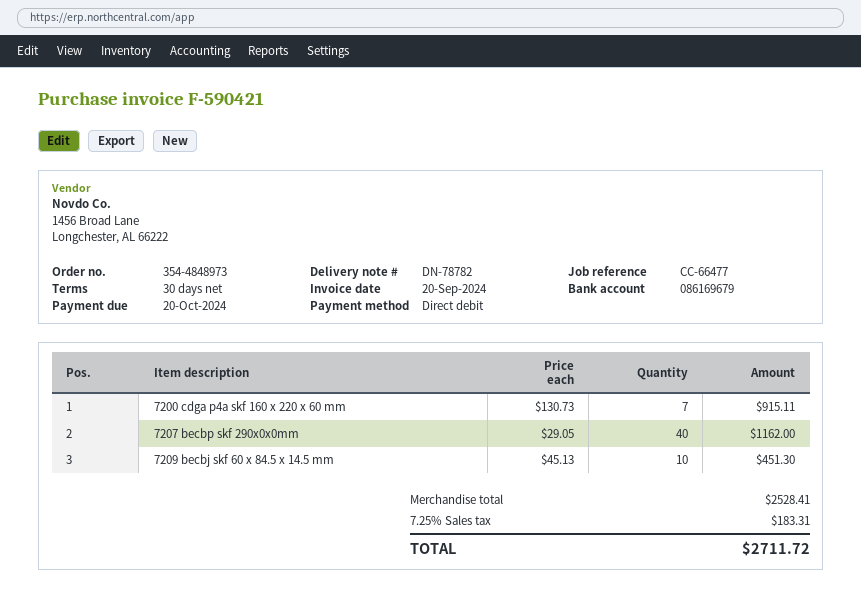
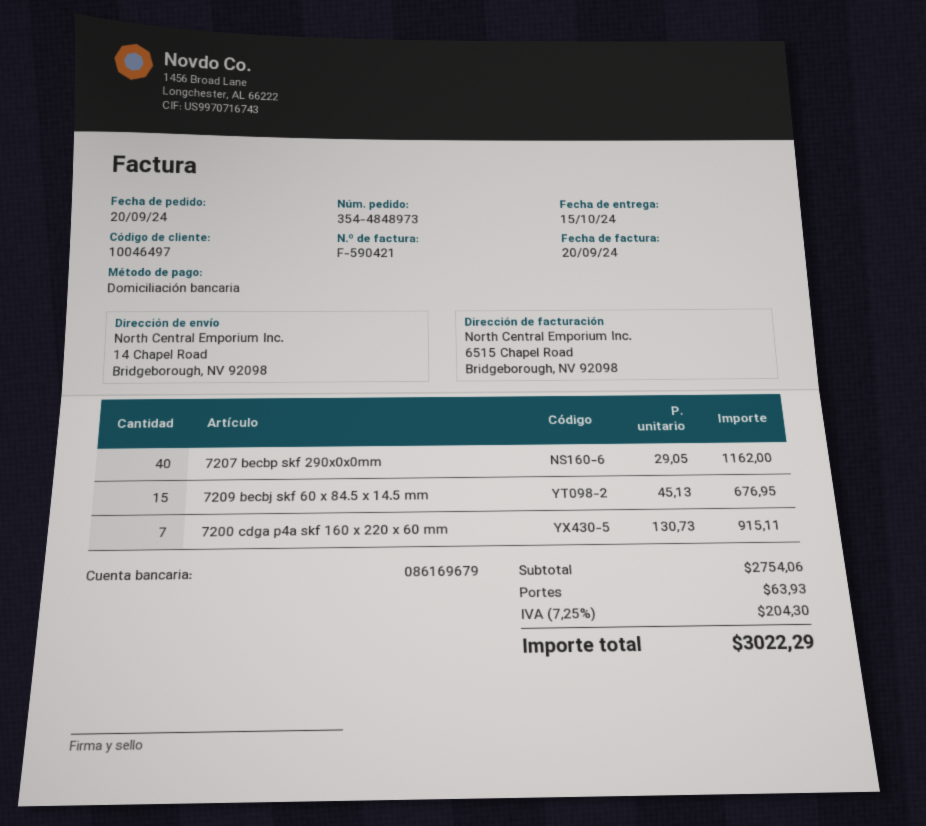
7209 becbj skf 60 x 84.5 x 14.5 mm: 10 x 45.13 = 451.30 -> 15 x 45.13 = 676.95
subtotal: 2528.41 -> 2754.06
shipping: none -> 63.93
tax: 7.25% = 183.31 -> 7.25% = 204.30
total: 2711.72 -> 3022.29

